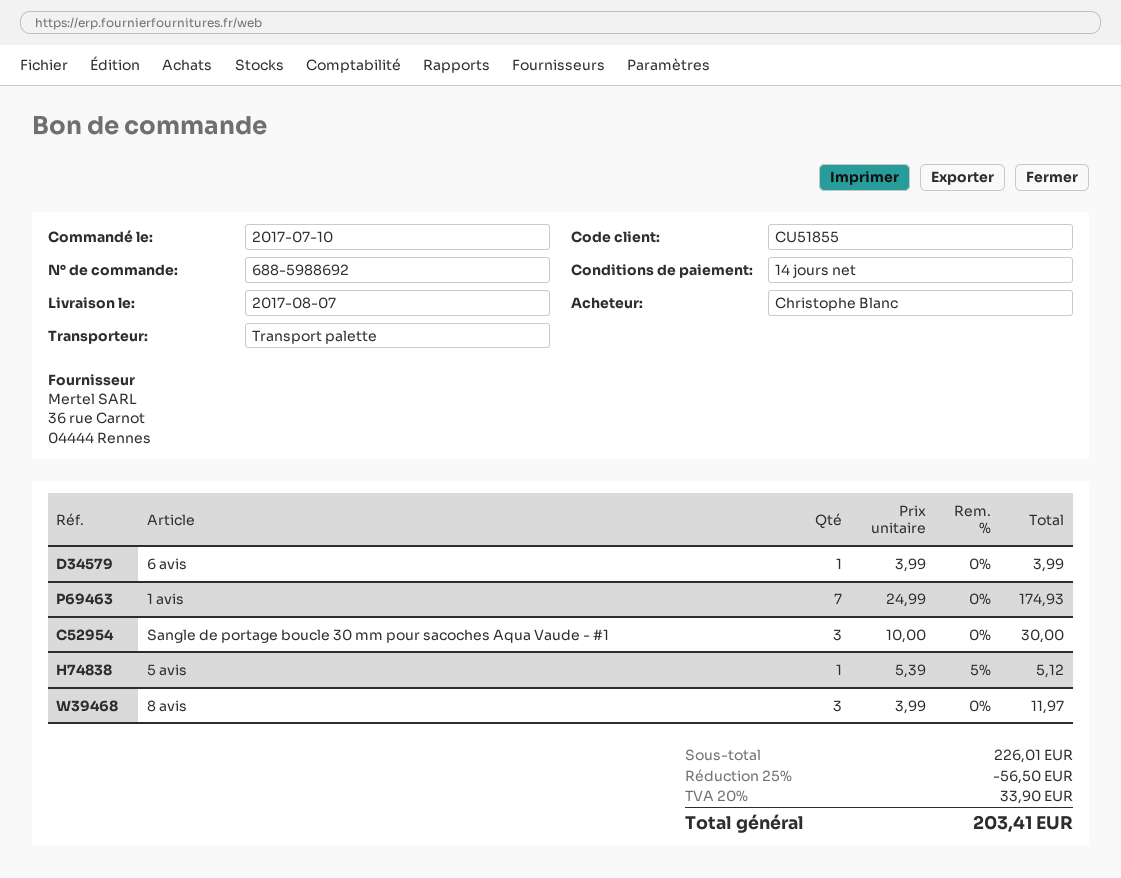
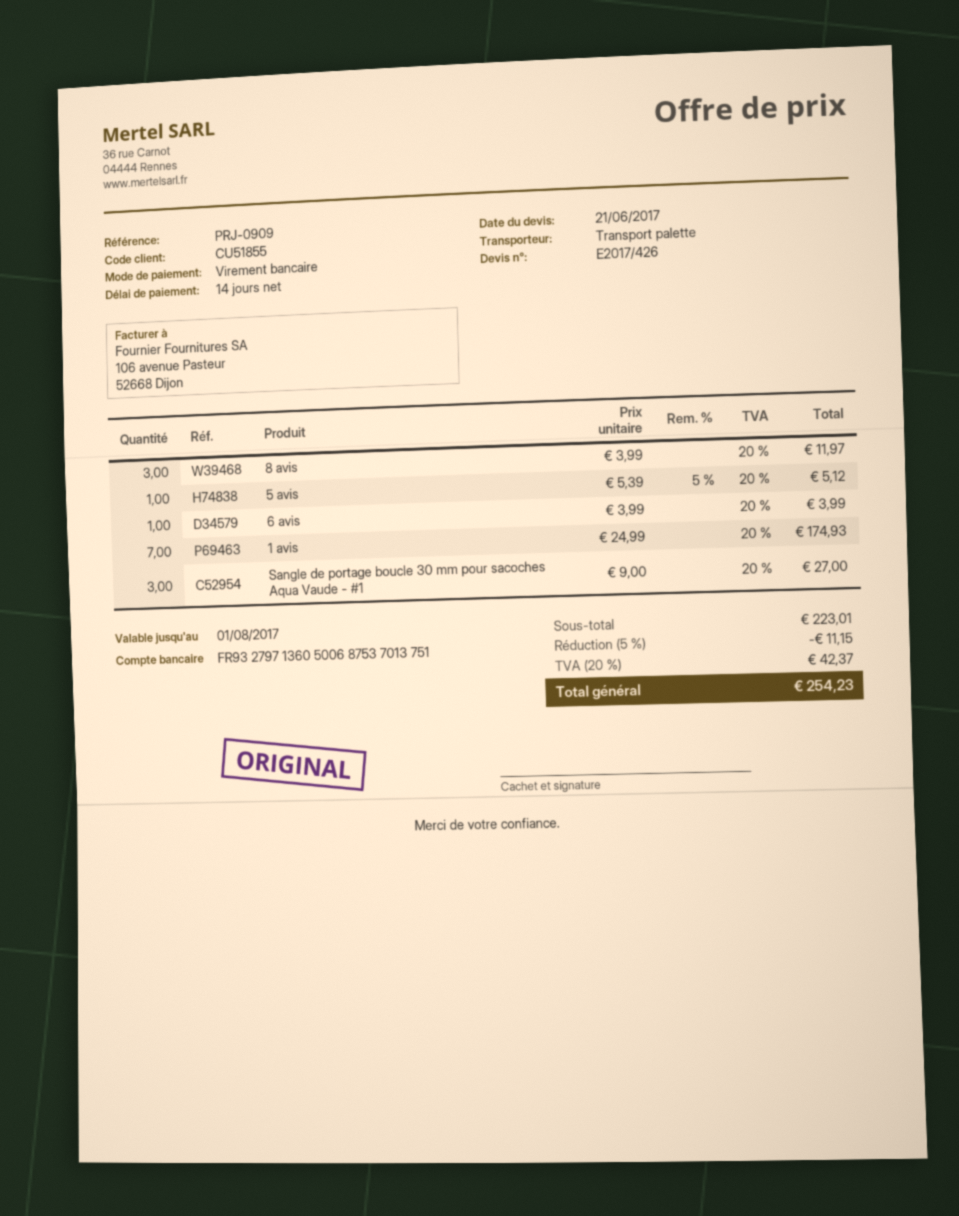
Sangle de portage boucle 30 mm pour sacoches Aqua Vaude - #1: 3 x 10.00 = 30.00 -> 3 x 9.00 = 27.00
subtotal: 226.01 -> 223.01
discount: 25% = 56.50 -> 5% = 11.15
tax: 20% = 33.90 -> 20% = 42.37
total: 203.41 -> 254.23

